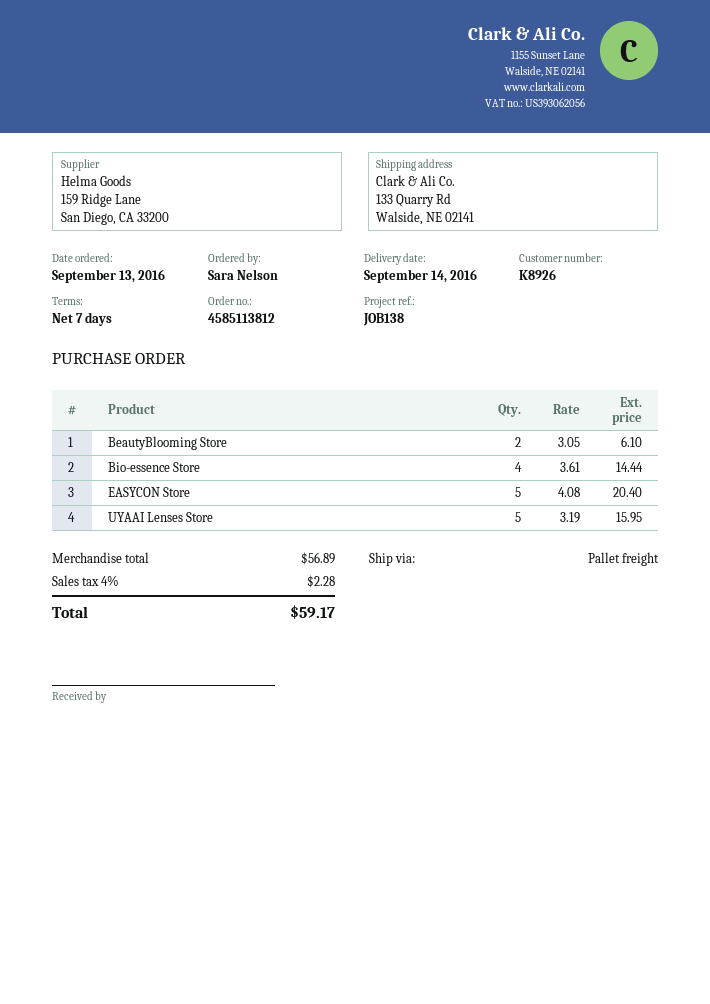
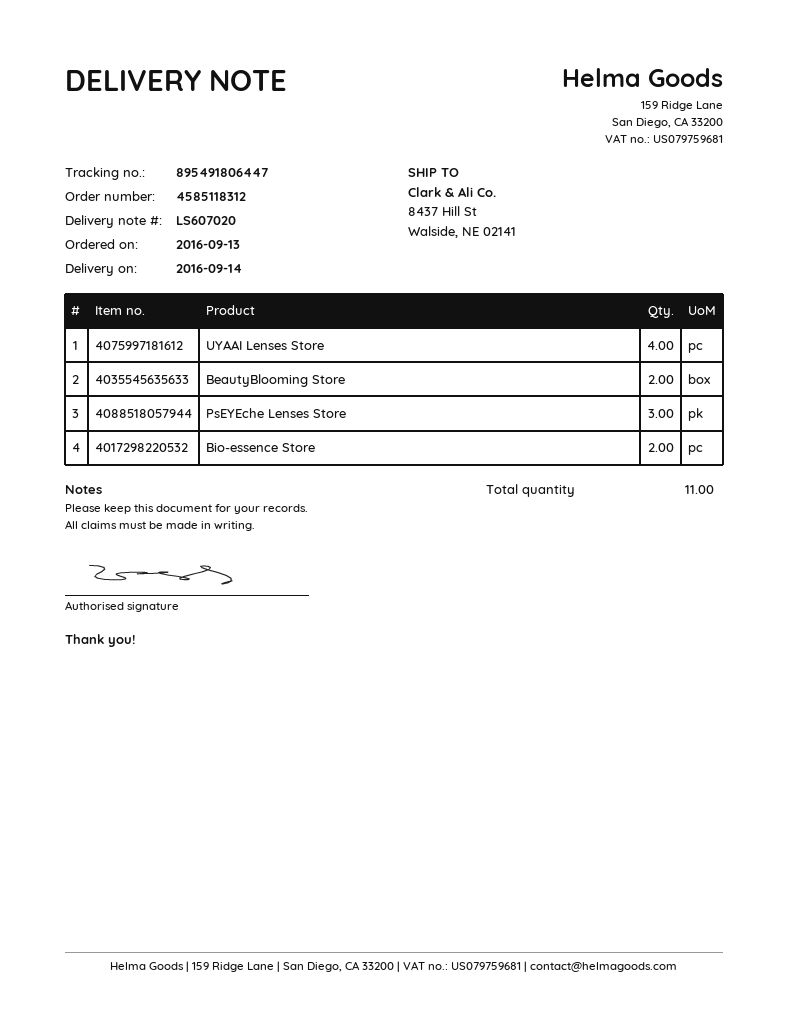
order number: 4585113812 -> 4585118312
ship to: 133 Quarry Rd, Walside, NE 02141 -> 8437 Hill St, Walside, NE 02141
Bio-essence Store: 4 -> 2
EASYCON Store: 5 -> none
UYAAI Lenses Store: 5 -> 4
PsEYEche Lenses Store: none -> 3

